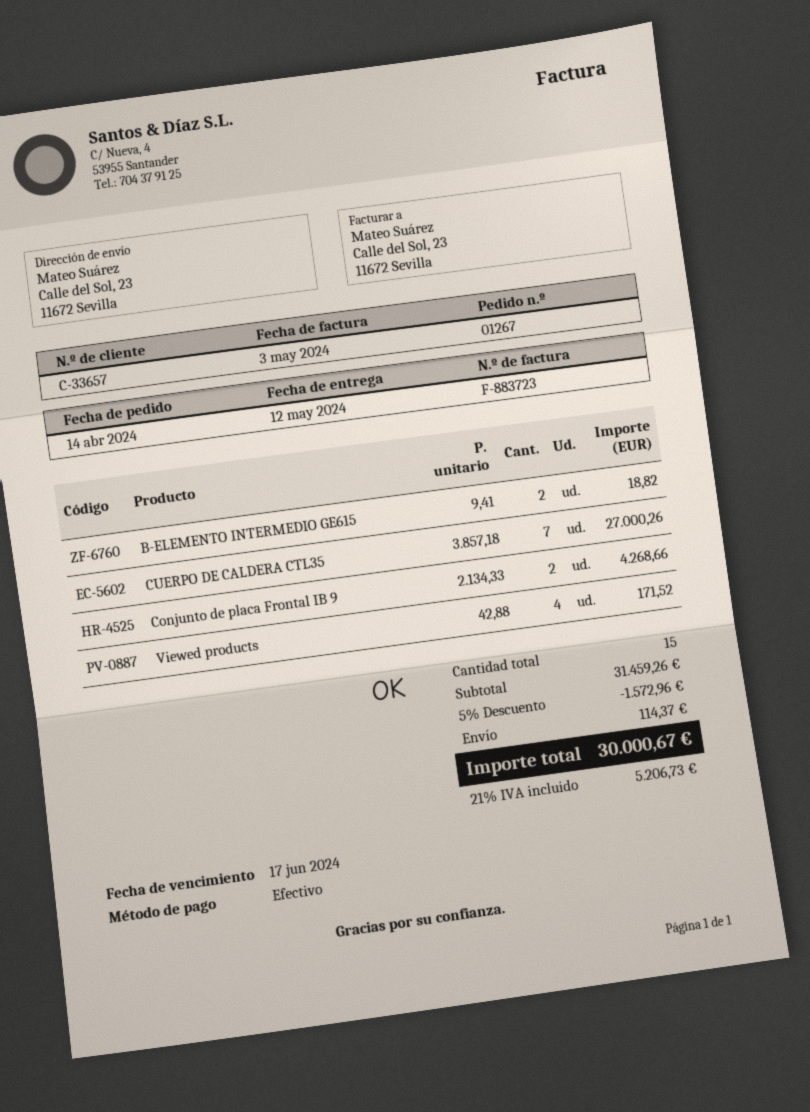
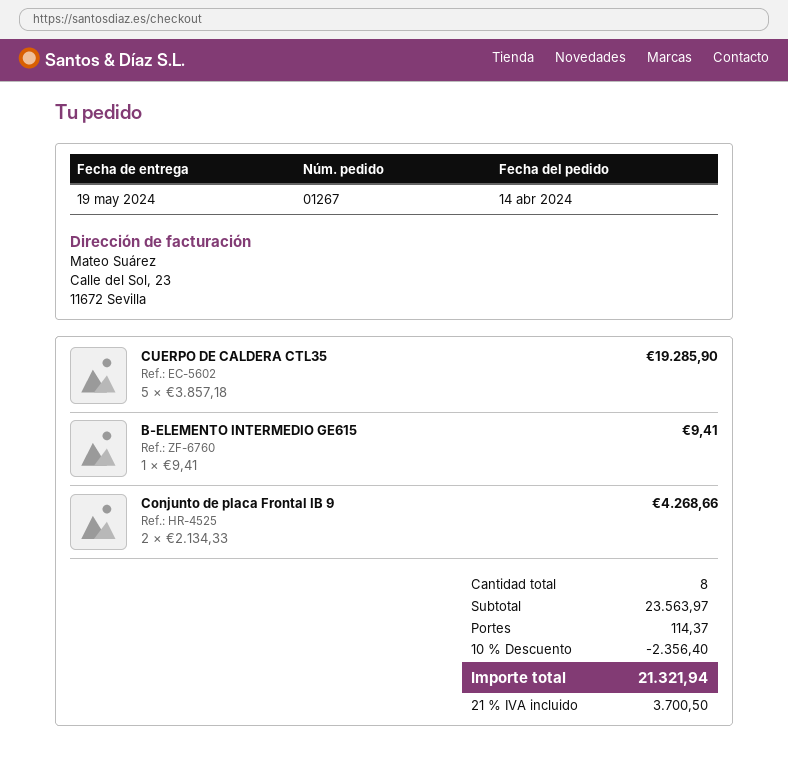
delivery date: 2024-05-12 -> 2024-05-19
B-ELEMENTO INTERMEDIO GE615: 2 x 9.41 = 18.82 -> 1 x 9.41 = 9.41
CUERPO DE CALDERA CTL35: 7 x 3857.18 = 27000.26 -> 5 x 3857.18 = 19285.90
Viewed products: 4 x 42.88 = 171.52 -> none
total quantity: 15 -> 8
subtotal: 31459.26 -> 23563.97
discount: 5% = 1572.96 -> 10% = 2356.40
tax: 21% = 5206.73 -> 21% = 3700.50
total: 30000.67 -> 21321.94

